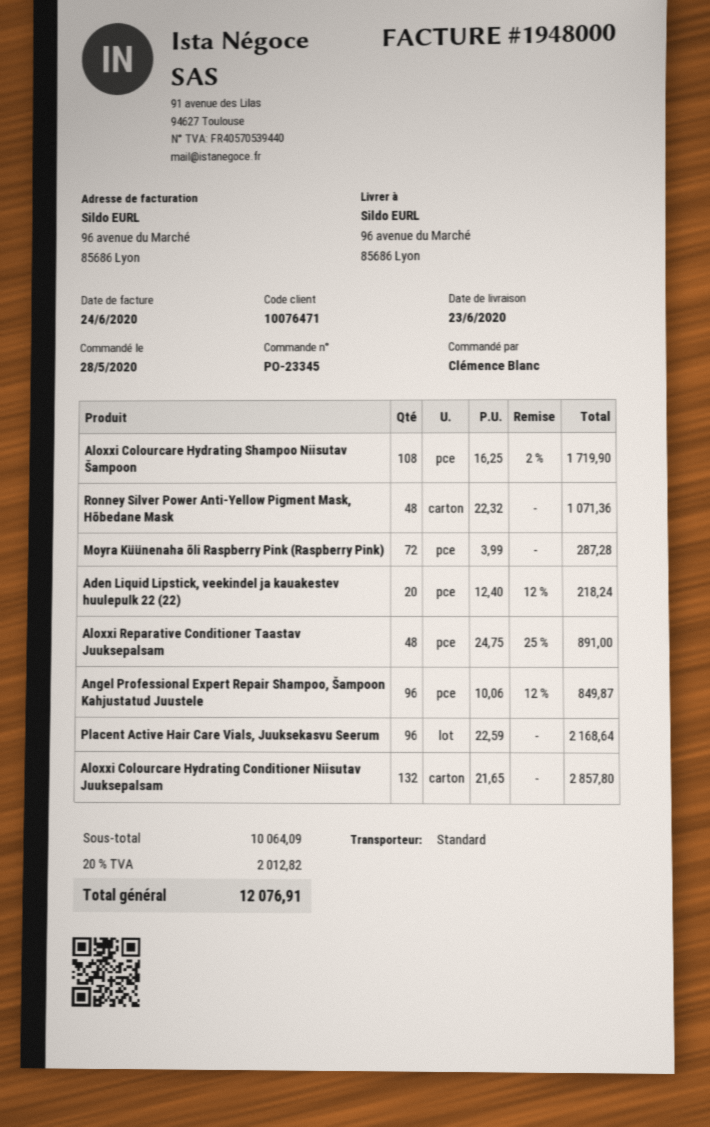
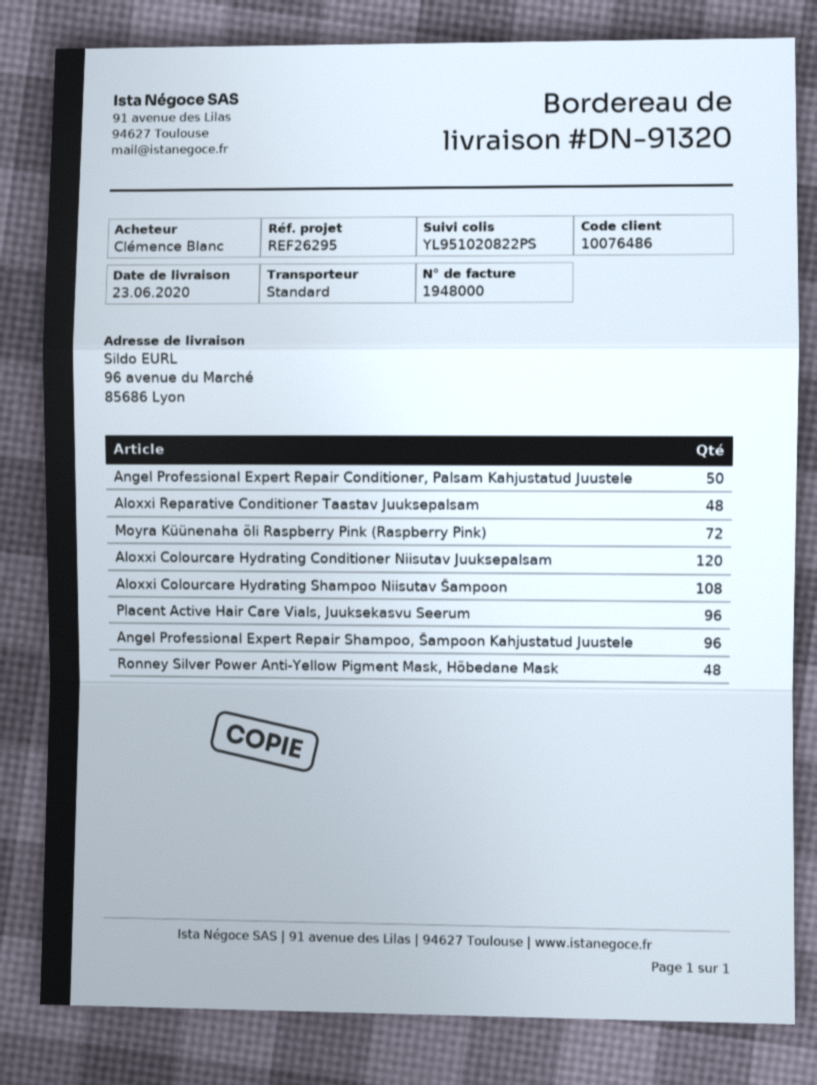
customer number: 10076471 -> 10076486
Aden Liquid Lipstick, veekindel ja kauakestev huulepulk 22 (22): 20 -> none
Aloxxi Colourcare Hydrating Conditioner Niisutav Juuksepalsam: 132 -> 120
Angel Professional Expert Repair Conditioner, Palsam Kahjustatud Juustele: none -> 50

